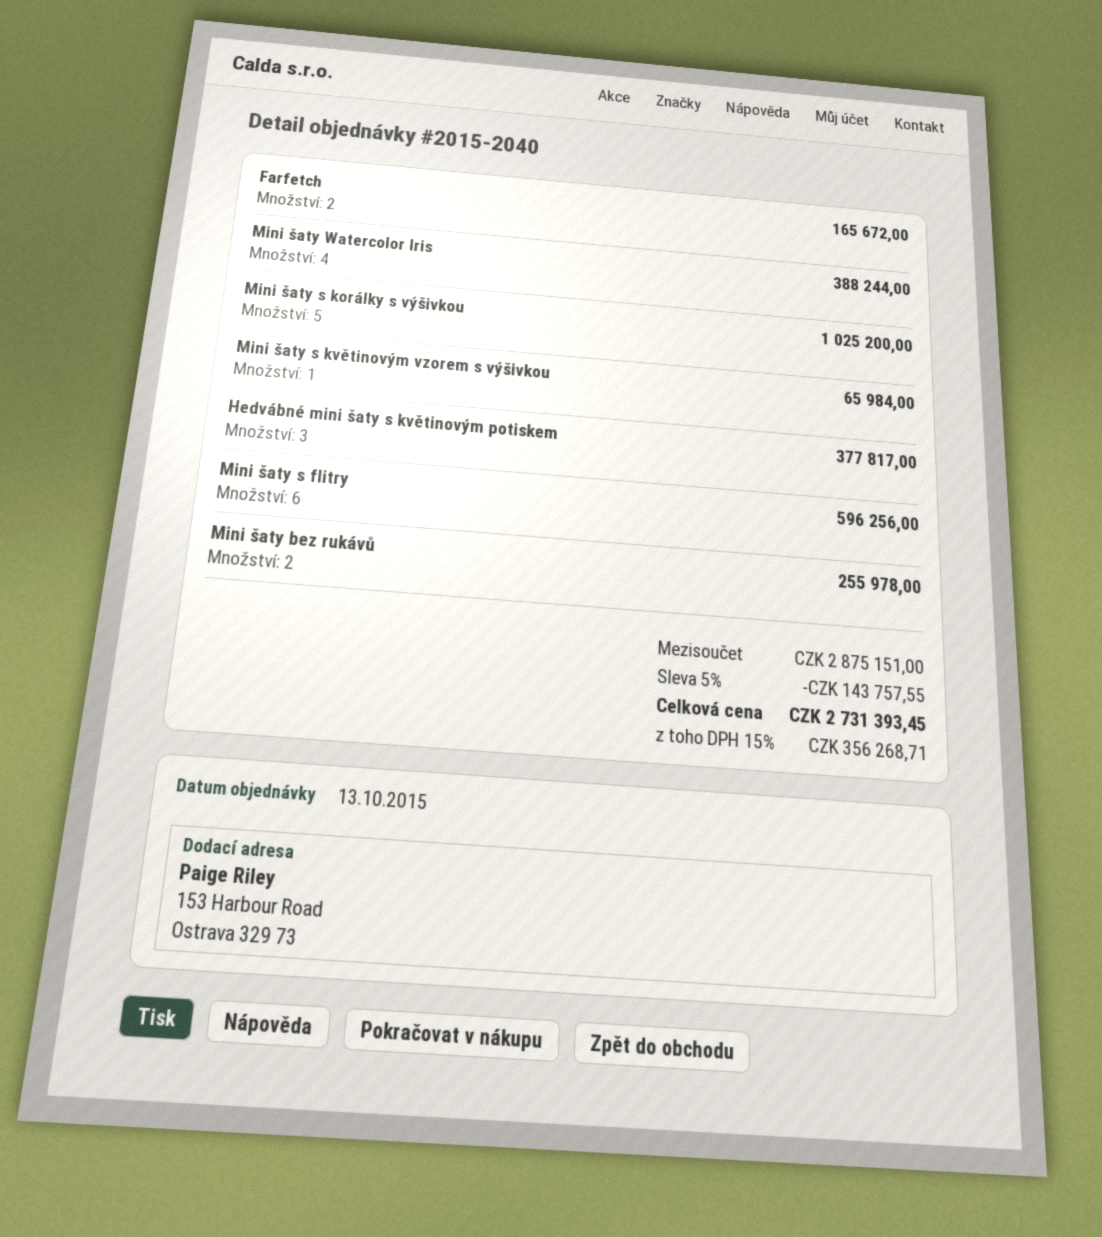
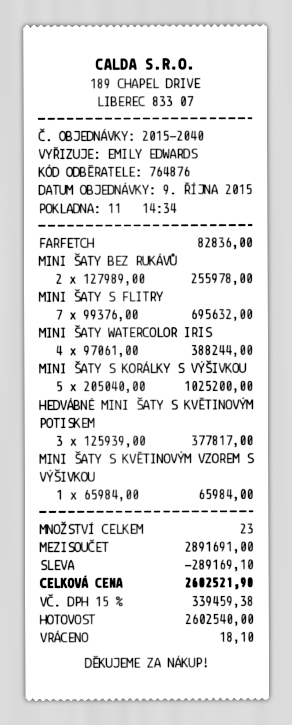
order date: 2015-10-13 -> 2015-10-09
Farfetch: 2 for 165672.00 -> 1 for 82836.00
Mini šaty s flitry: 6 for 596256.00 -> 7 for 695632.00
subtotal: 2875151.00 -> 2891691.00
discount: 143757.55 -> 289169.10
tax: 15% = 356268.71 -> 15% = 339459.38
total: 2731393.45 -> 2602521.90

